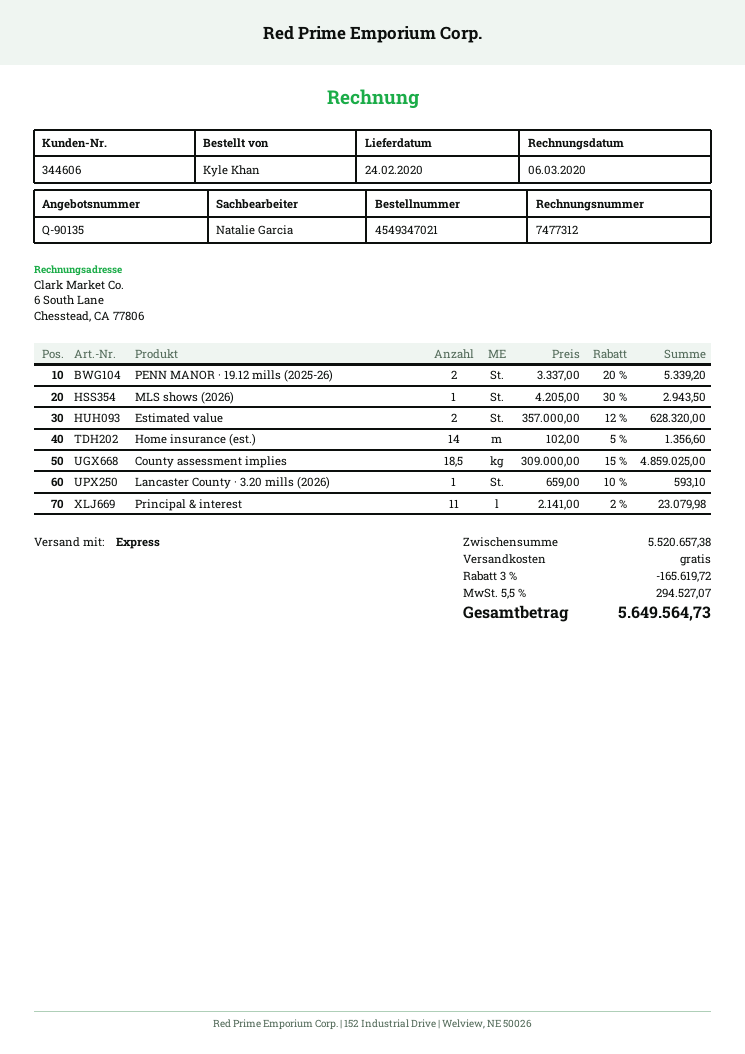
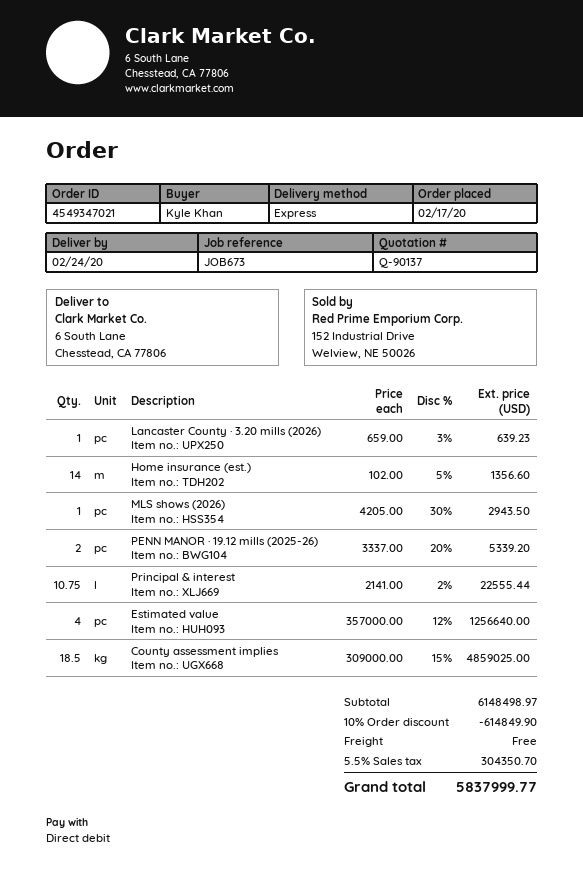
quote number: Q-90135 -> Q-90137
Estimated value: 2 x 357000.00 - 12% = 628320.00 -> 4 x 357000.00 - 12% = 1256640.00
Lancaster County · 3.20 mills (2026): 1 x 659.00 - 10% = 593.10 -> 1 x 659.00 - 3% = 639.23
Principal & interest: 11 x 2141.00 - 2% = 23079.98 -> 10.75 x 2141.00 - 2% = 22555.44
subtotal: 5520657.38 -> 6148498.97
discount: 3% = 165619.72 -> 10% = 614849.90
tax: 5.5% = 294527.07 -> 5.5% = 304350.70
total: 5649564.73 -> 5837999.77

